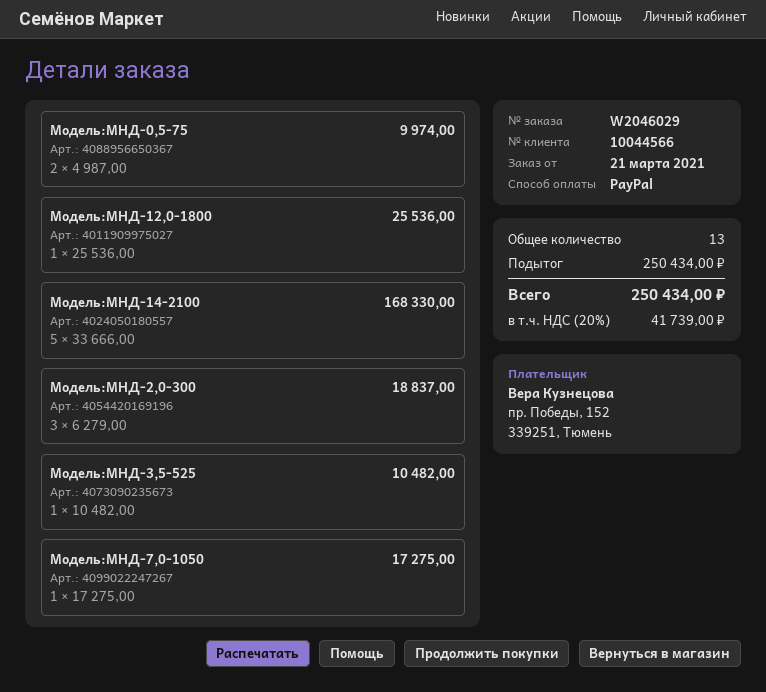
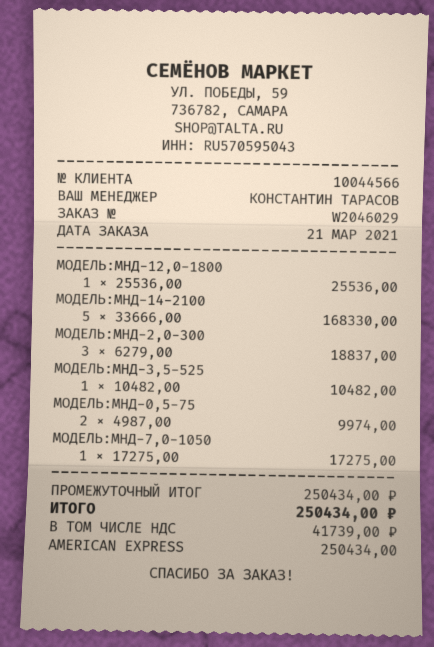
payment method: PayPal -> American Express

